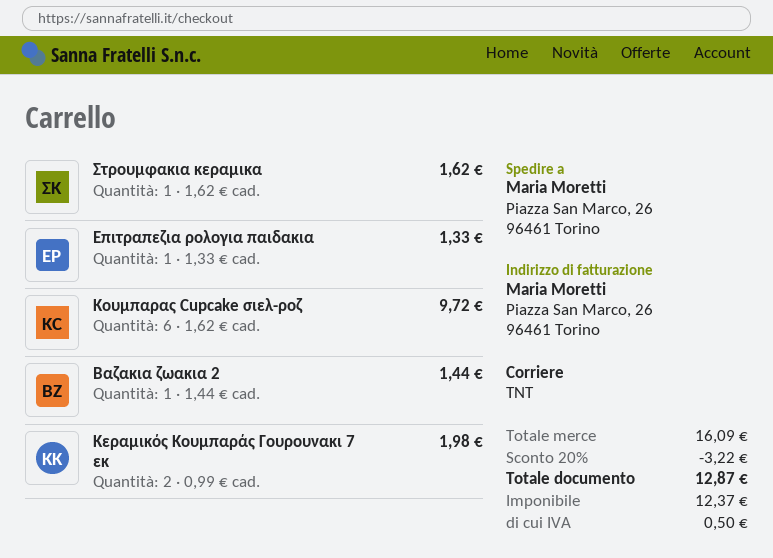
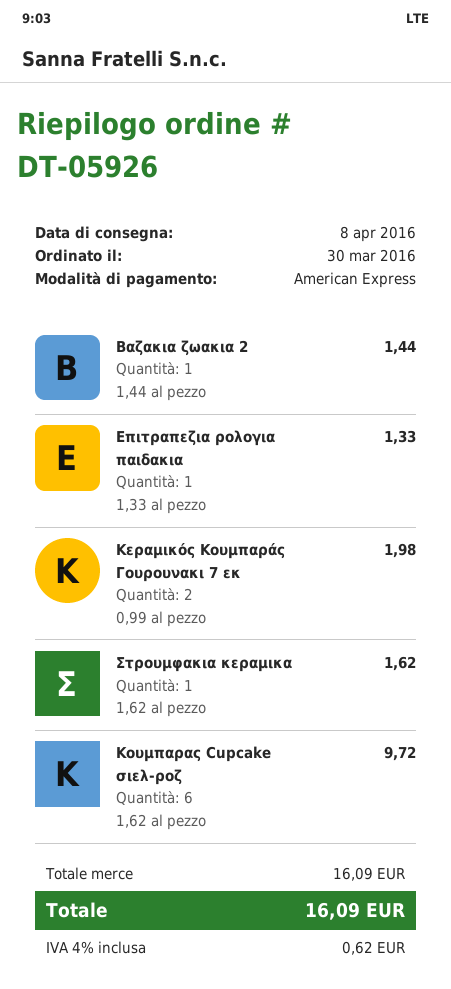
discount: 20% = 3.22 -> none
tax: 0.50 -> 0.62
total: 12.87 -> 16.09

